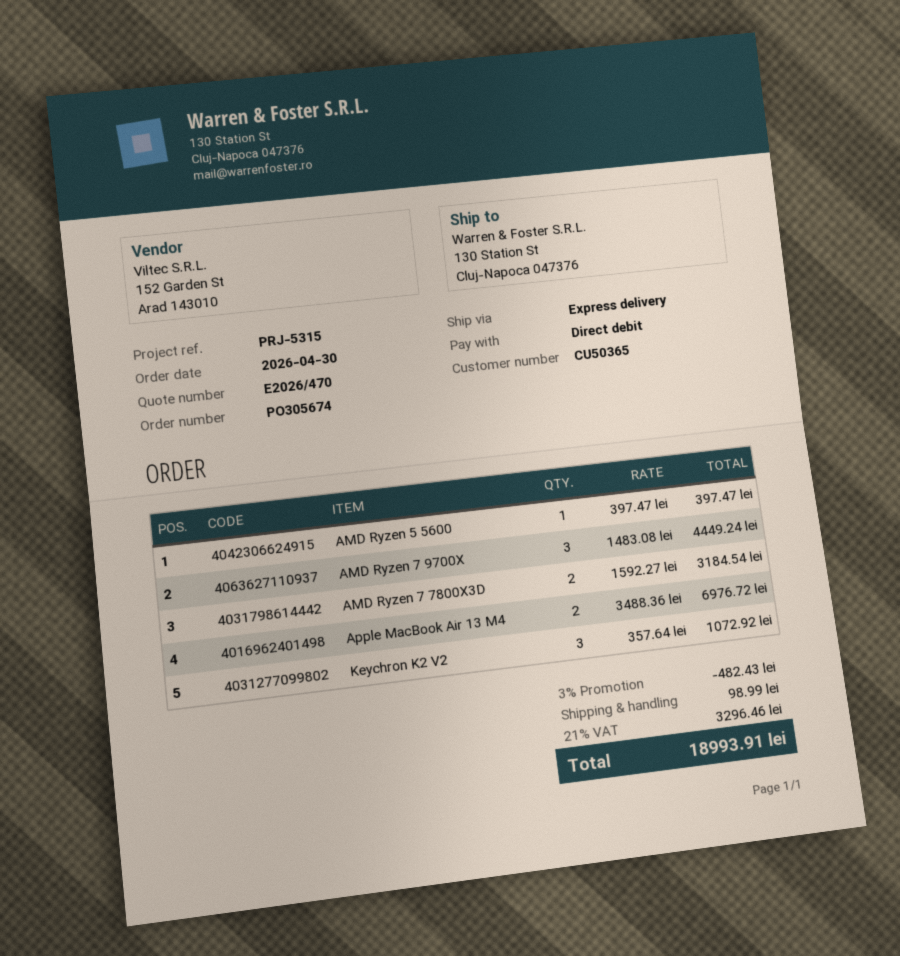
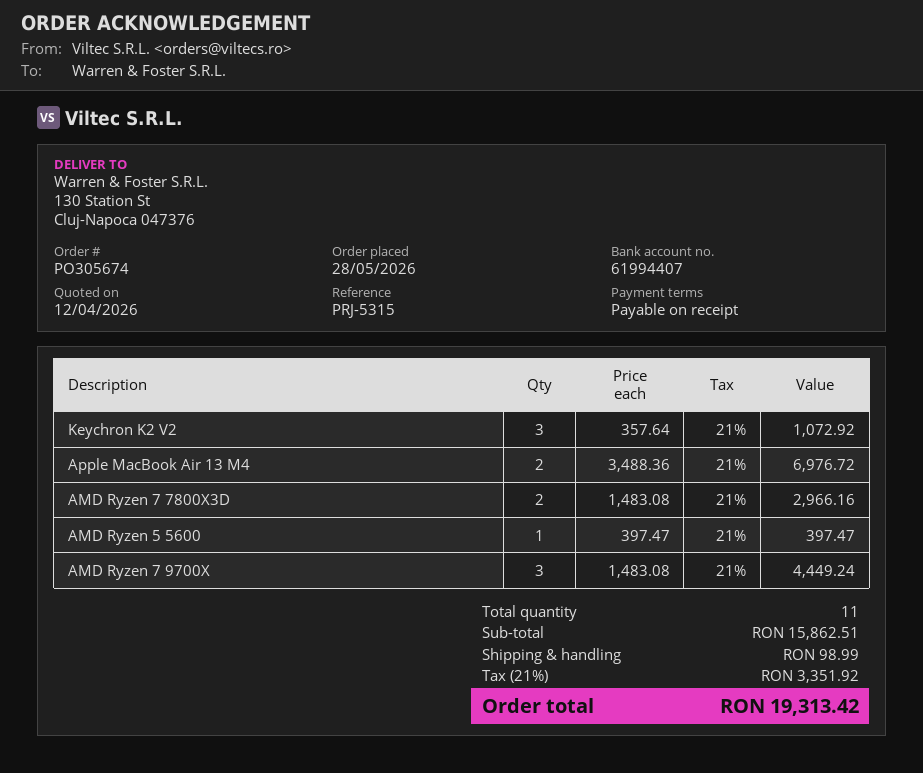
order date: 2026-04-30 -> 2026-05-28
AMD Ryzen 7 7800X3D: 2 x 1592.27 = 3184.54 -> 2 x 1483.08 = 2966.16
discount: 3% = 482.43 -> none
tax: 21% = 3296.46 -> 21% = 3351.92
total: 18993.91 -> 19313.42

